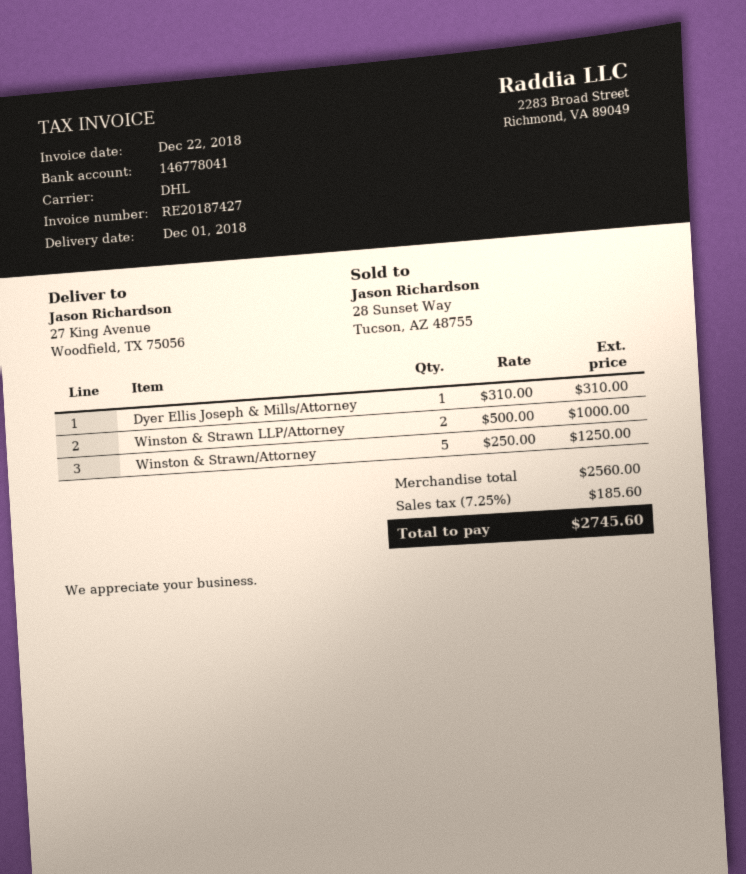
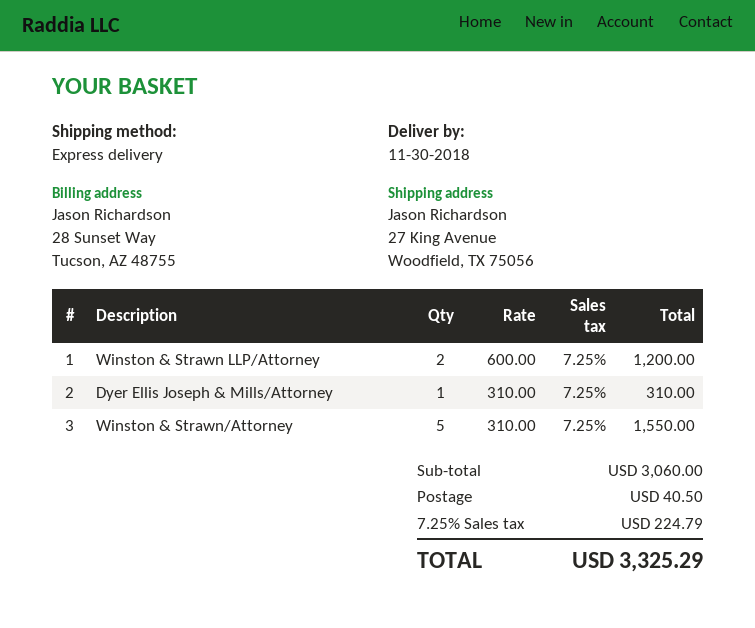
delivery date: 2018-12-01 -> 2018-11-30
shipping method: DHL -> express
Winston & Strawn LLP/Attorney: 2 x 500.00 = 1000.00 -> 2 x 600.00 = 1200.00
Winston & Strawn/Attorney: 5 x 250.00 = 1250.00 -> 5 x 310.00 = 1550.00
subtotal: 2560.00 -> 3060.00
shipping: none -> 40.50
tax: 7.25% = 185.60 -> 7.25% = 224.79
total: 2745.60 -> 3325.29

